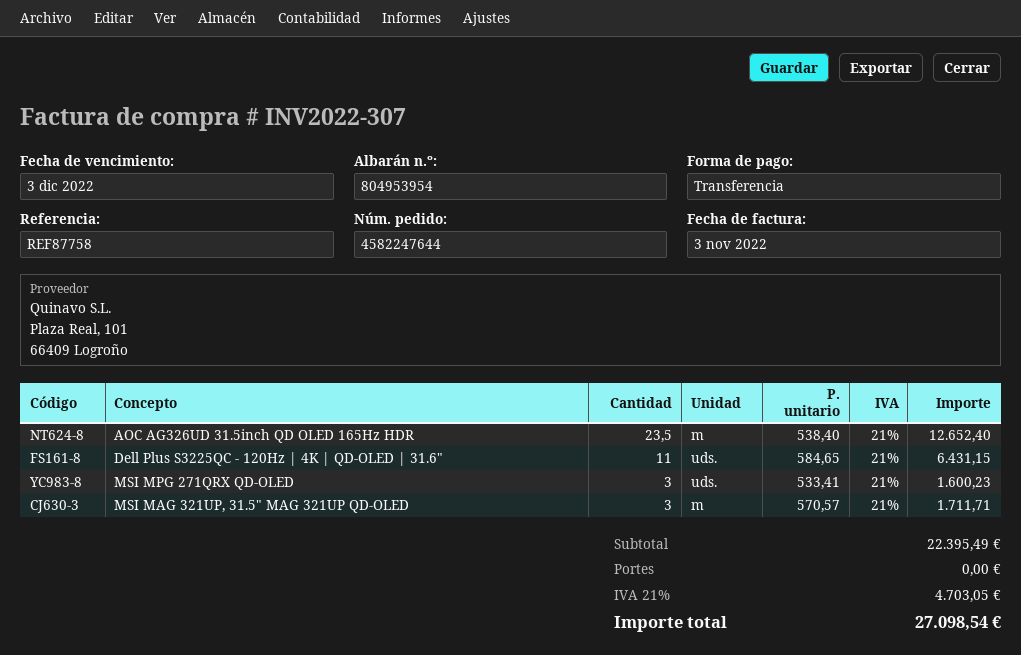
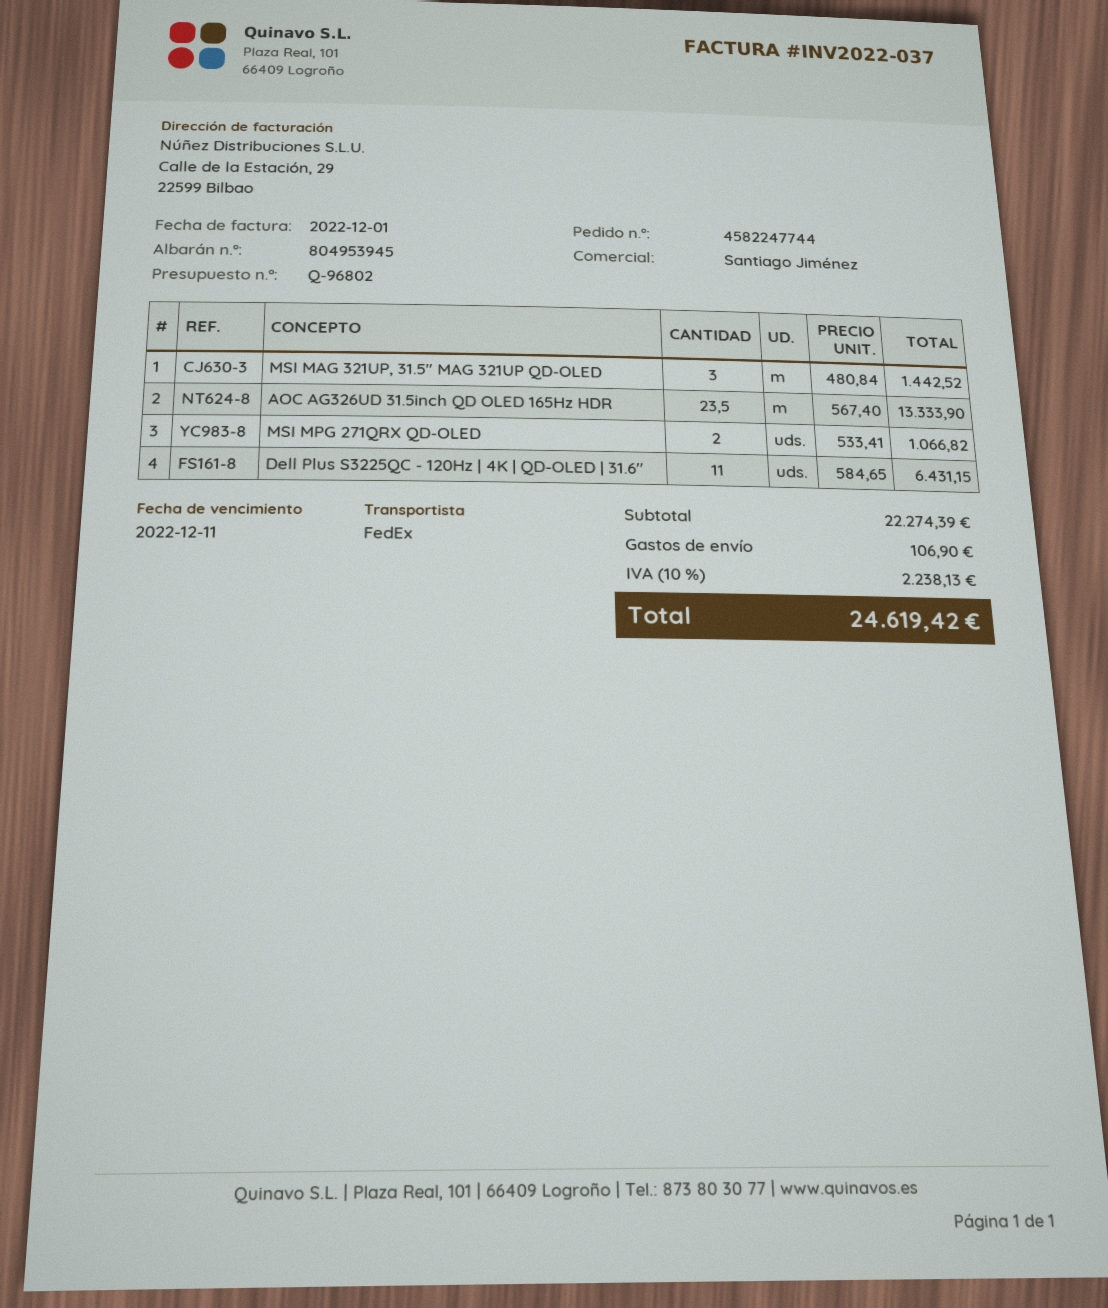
order number: 4582247644 -> 4582247744
delivery note number: 804953954 -> 804953945
invoice number: INV2022-307 -> INV2022-037
invoice date: 2022-11-03 -> 2022-12-01
due date: 2022-12-03 -> 2022-12-11
AOC AG326UD 31.5inch QD OLED 165Hz HDR: 23.5 x 538.40 = 12652.40 -> 23.5 x 567.40 = 13333.90
MSI MPG 271QRX QD-OLED: 3 x 533.41 = 1600.23 -> 2 x 533.41 = 1066.82
MSI MAG 321UP, 31.5" MAG 321UP QD-OLED: 3 x 570.57 = 1711.71 -> 3 x 480.84 = 1442.52
subtotal: 22395.49 -> 22274.39
shipping: 0.00 -> 106.90
tax: 21% = 4703.05 -> 10% = 2238.13
total: 27098.54 -> 24619.42

